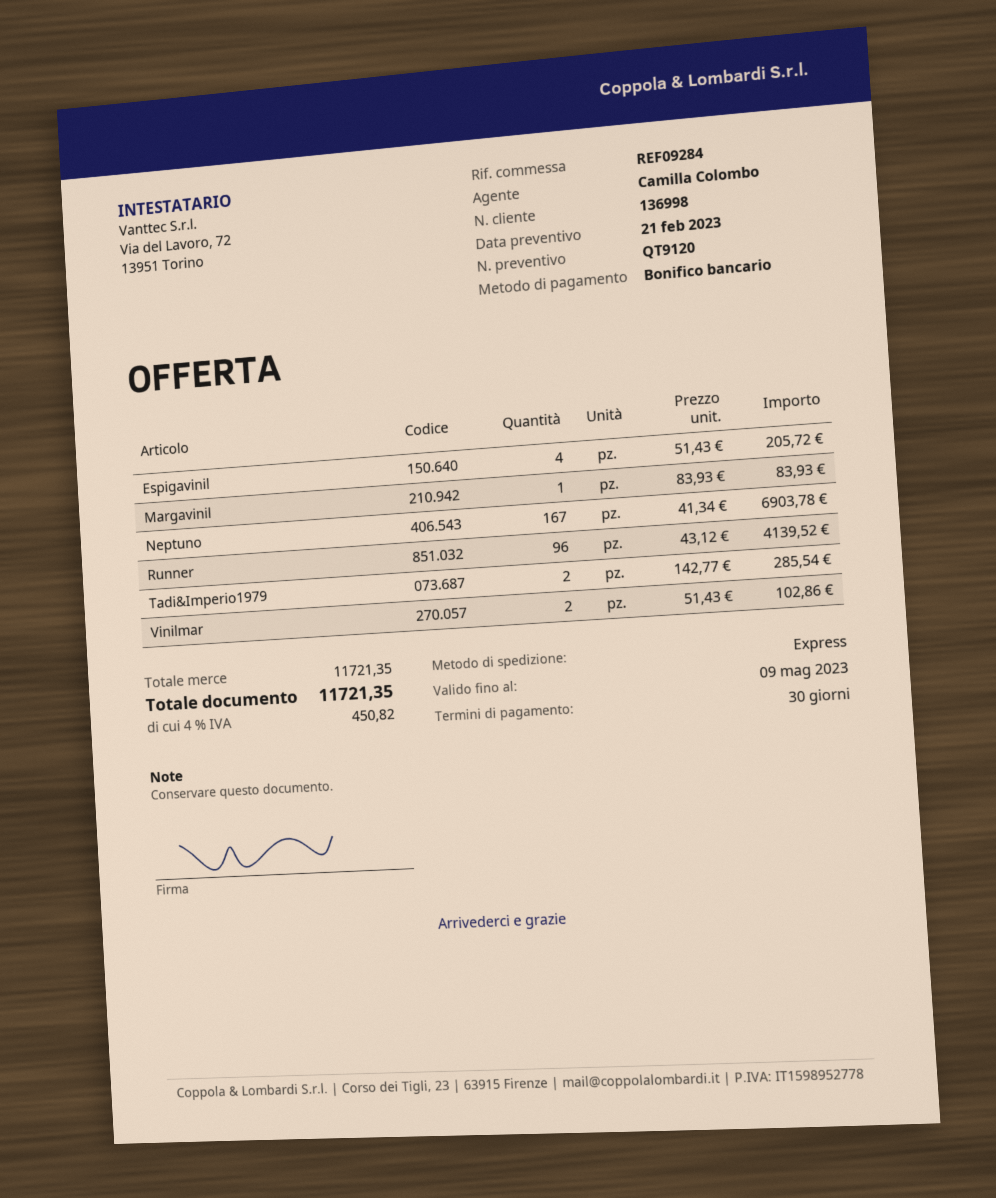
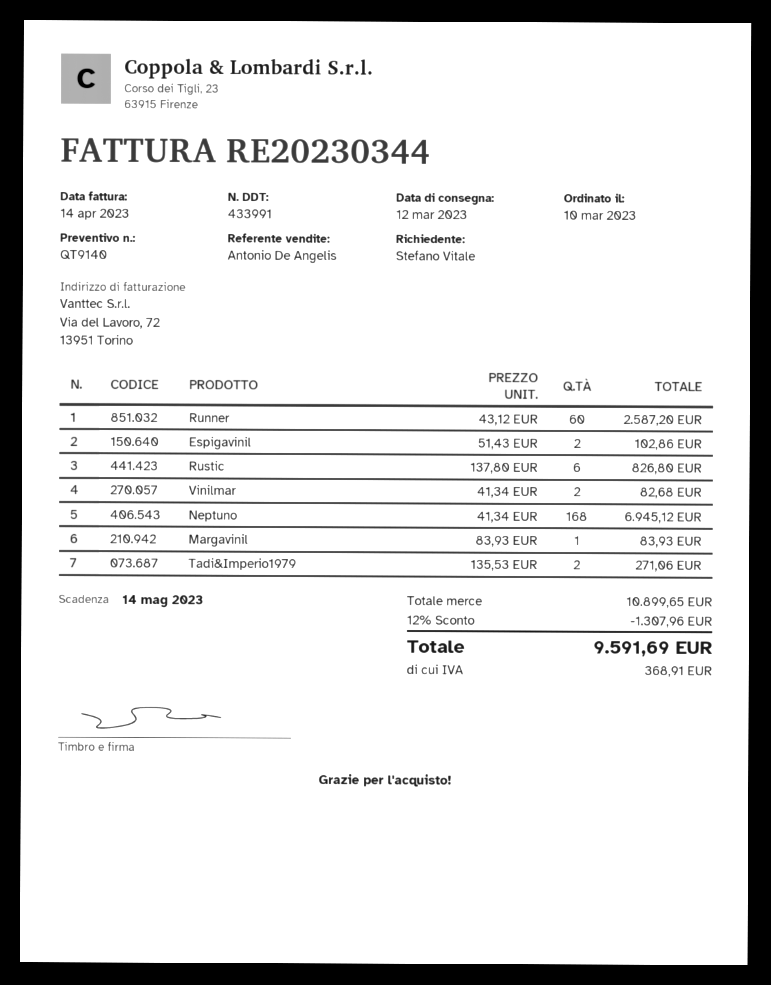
quote number: QT9120 -> QT9140
sales rep: Camilla Colombo -> Antonio De Angelis
Espigavinil: 4 x 51.43 = 205.72 -> 2 x 51.43 = 102.86
Neptuno: 167 x 41.34 = 6903.78 -> 168 x 41.34 = 6945.12
Runner: 96 x 43.12 = 4139.52 -> 60 x 43.12 = 2587.20
Tadi&Imperio1979: 2 x 142.77 = 285.54 -> 2 x 135.53 = 271.06
Vinilmar: 2 x 51.43 = 102.86 -> 2 x 41.34 = 82.68
Rustic: none -> 6 x 137.80 = 826.80
subtotal: 11721.35 -> 10899.65
discount: none -> 12% = 1307.96
tax: 450.82 -> 368.91
total: 11721.35 -> 9591.69

